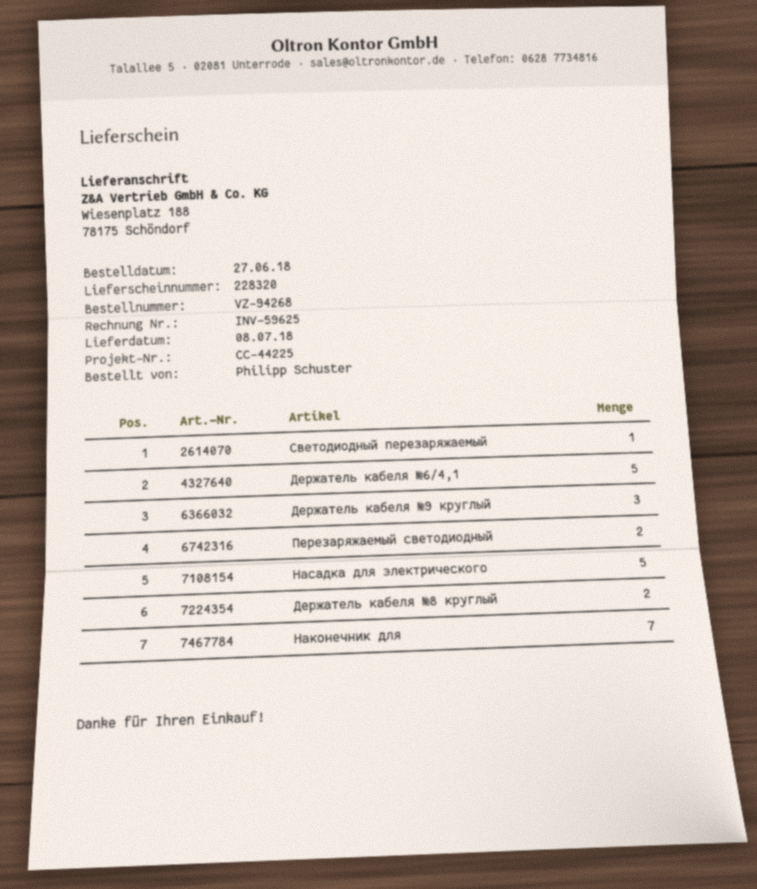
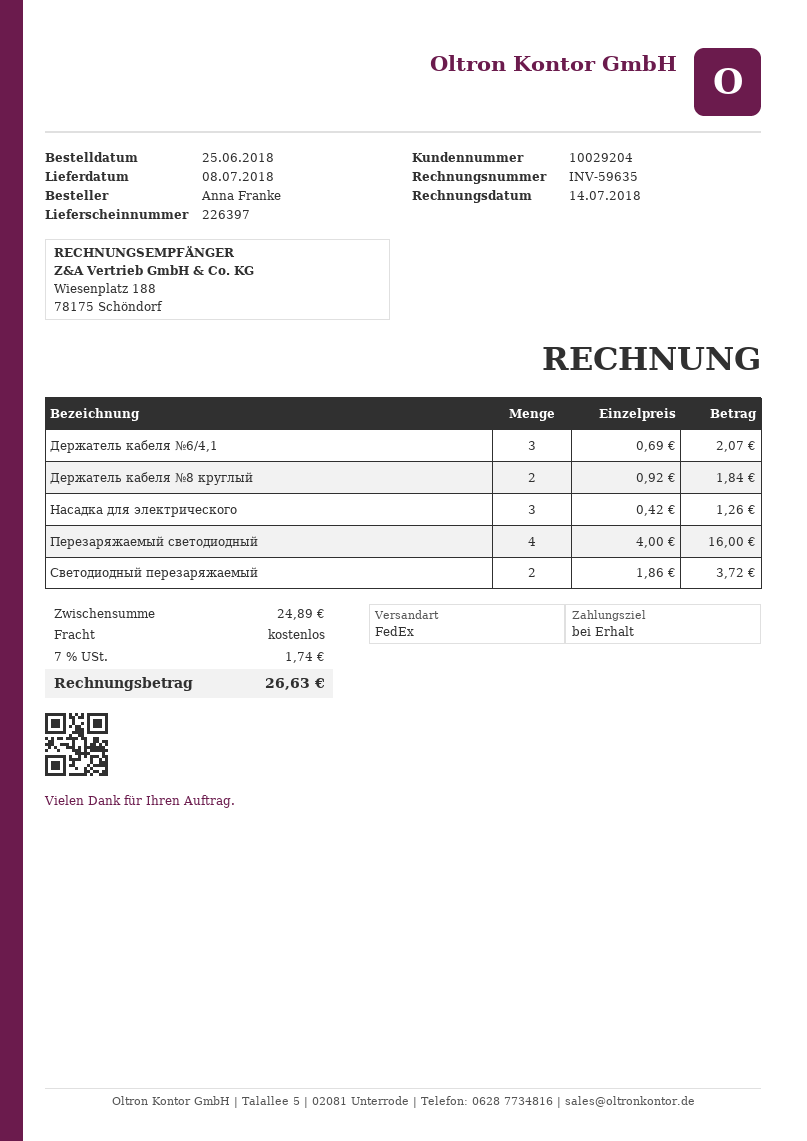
order date: 2018-06-27 -> 2018-06-25
delivery note number: 228320 -> 226397
invoice number: INV-59625 -> INV-59635
ordered by: Philipp Schuster -> Anna Franke
Светодиодный перезаряжаемый: 1 -> 2
Держатель кабеля №6/4,1: 5 -> 3
Держатель кабеля №9 круглый: 3 -> none
Перезаряжаемый светодиодный: 2 -> 4
Насадка для электрического: 5 -> 3
Наконечник для: 7 -> none

